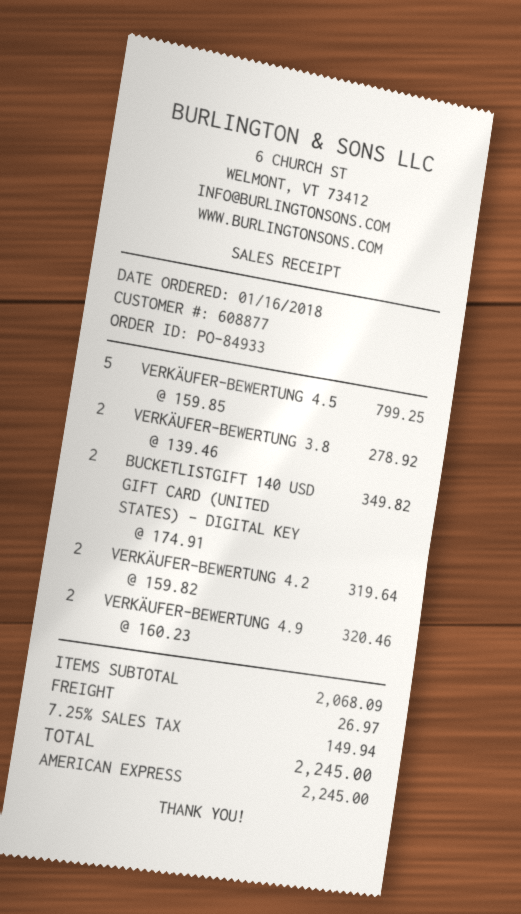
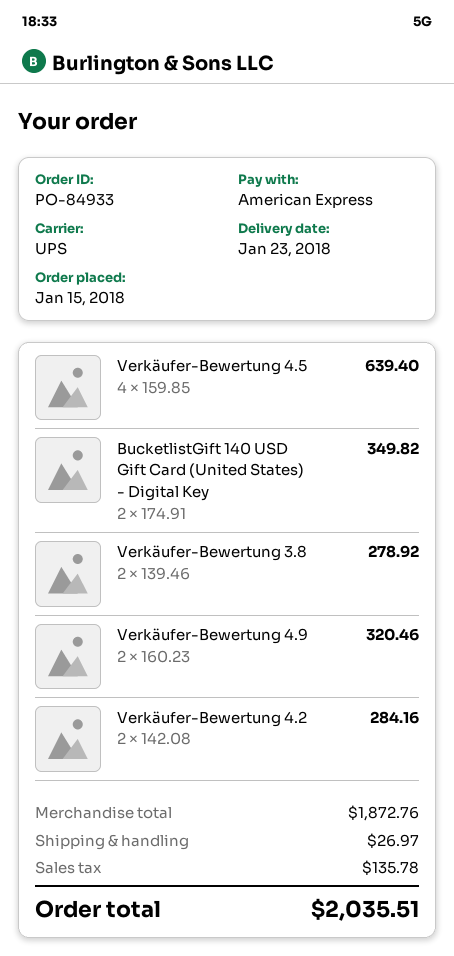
order date: 2018-01-16 -> 2018-01-15
VERKÄUFER-BEWERTUNG 4.5: 5 x 159.85 = 799.25 -> 4 x 159.85 = 639.40
VERKÄUFER-BEWERTUNG 4.2: 2 x 159.82 = 319.64 -> 2 x 142.08 = 284.16
subtotal: 2068.09 -> 1872.76
tax: 149.94 -> 135.78
total: 2245.00 -> 2035.51

